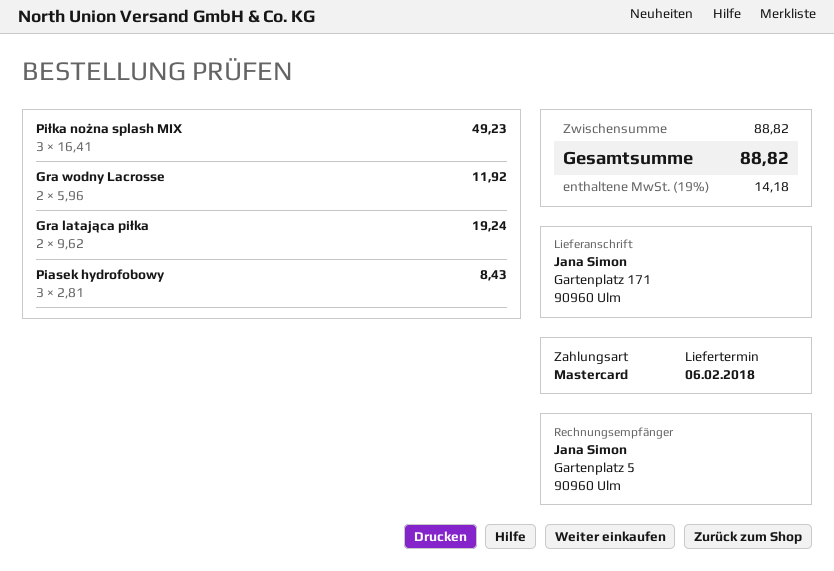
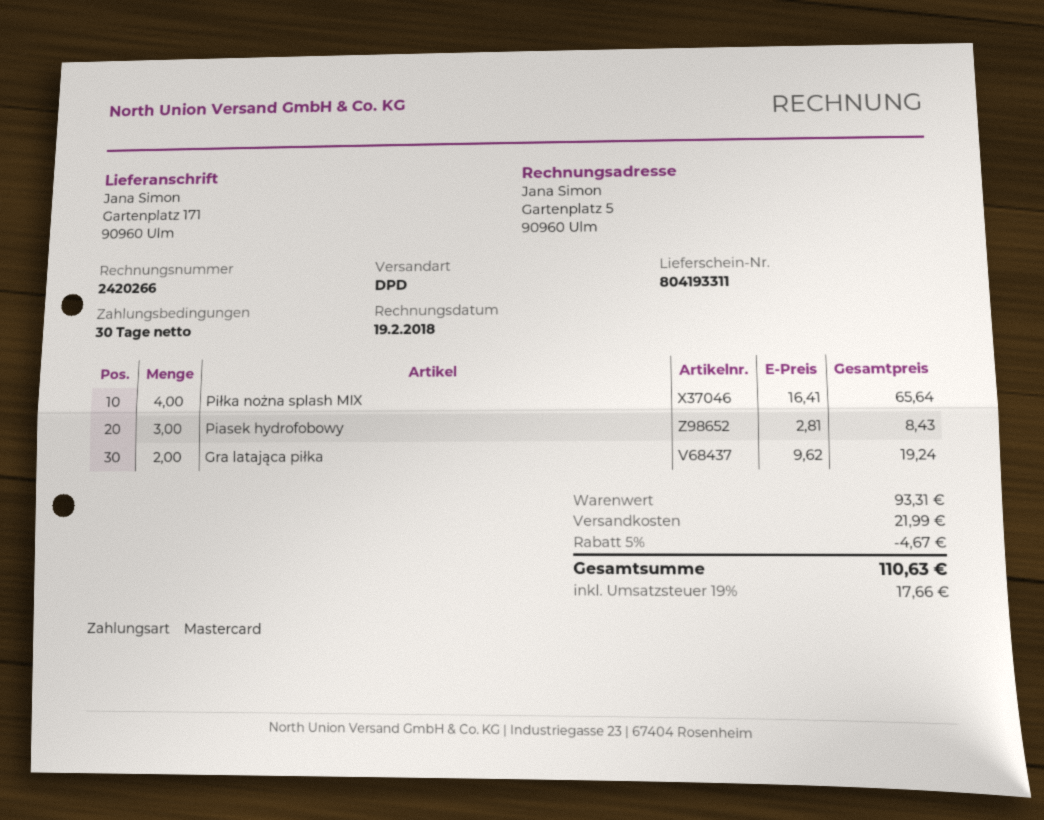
Piłka nożna splash MIX: 3 x 16.41 = 49.23 -> 4 x 16.41 = 65.64
Gra wodny Lacrosse: 2 x 5.96 = 11.92 -> none
subtotal: 88.82 -> 93.31
discount: none -> 5% = 4.67
shipping: none -> 21.99
tax: 19% = 14.18 -> 19% = 17.66
total: 88.82 -> 110.63

